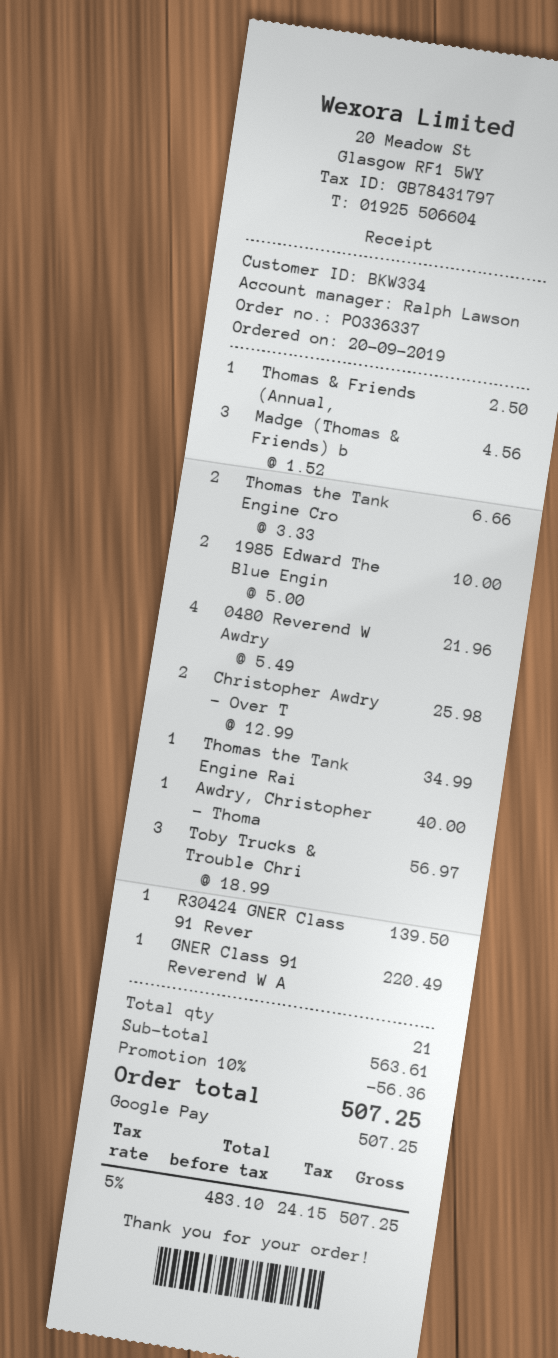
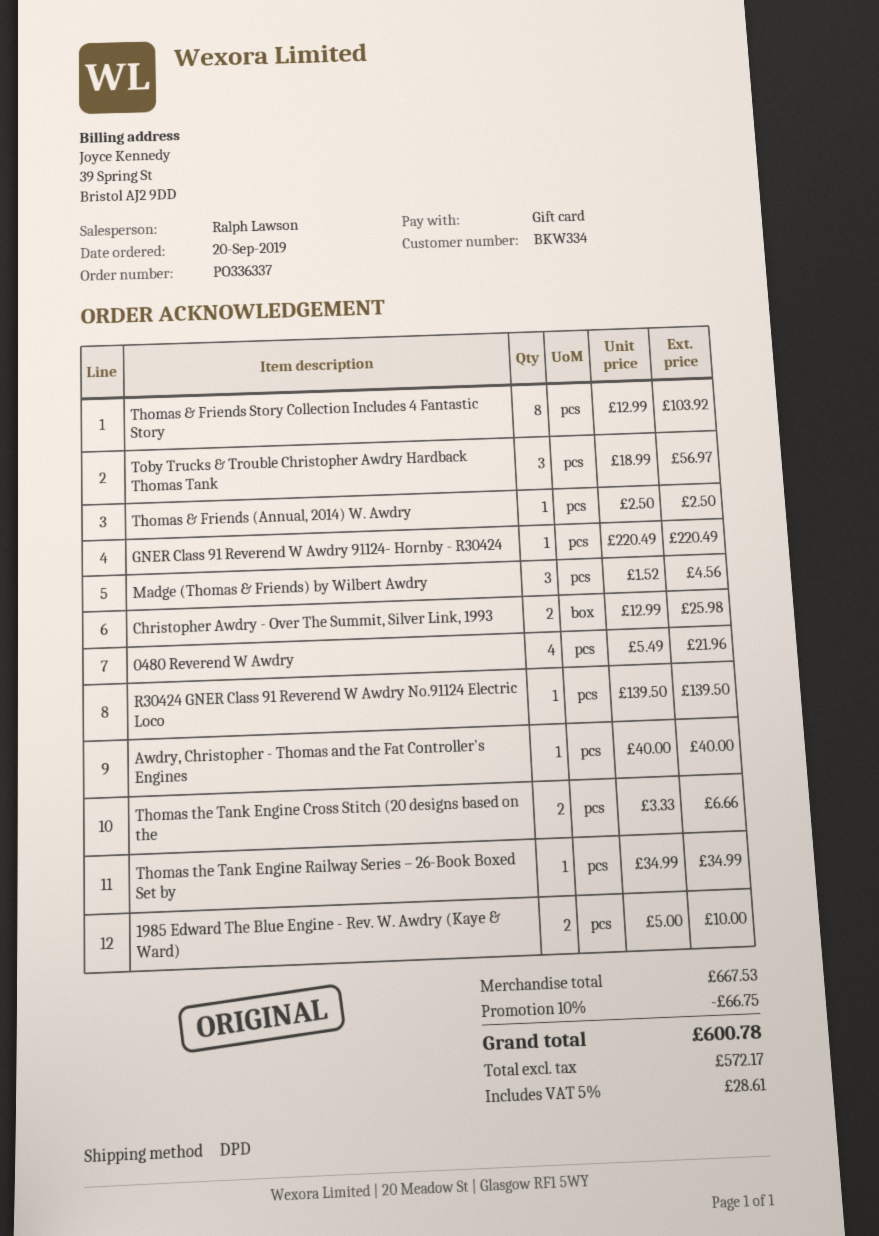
payment method: Google Pay -> gift card
Thomas & Friends Story Collection Includes 4 Fantastic Story: none -> 8 x 12.99 = 103.92
subtotal: 563.61 -> 667.53
discount: 10% = 56.36 -> 10% = 66.75
net: 483.10 -> 572.17
tax: 5% = 24.15 -> 5% = 28.61
total: 507.25 -> 600.78

